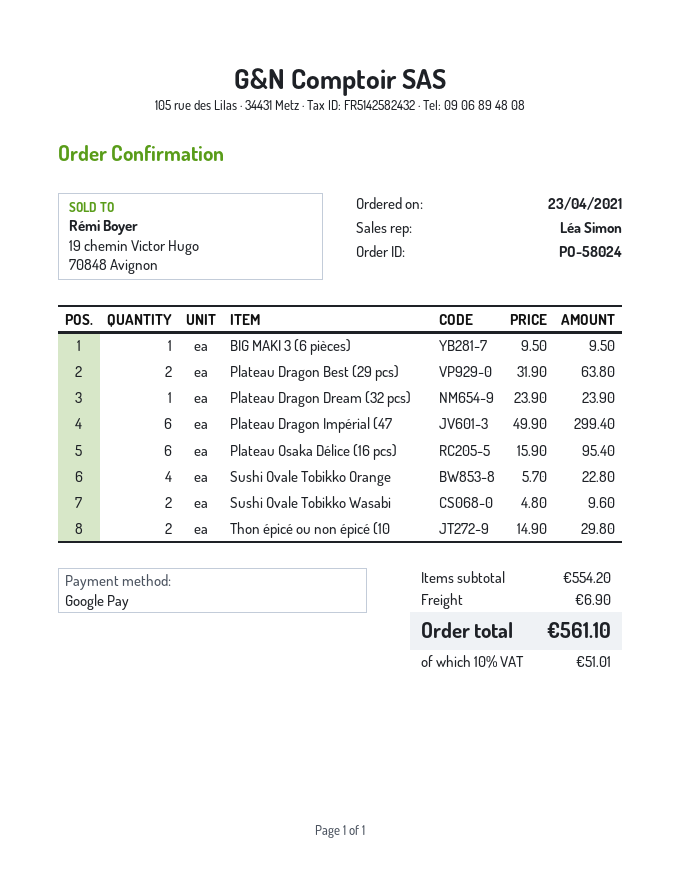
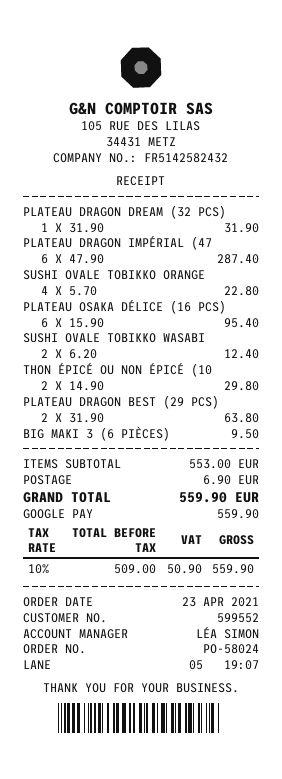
Plateau Dragon Dream (32 pcs): 1 x 23.90 = 23.90 -> 1 x 31.90 = 31.90
Plateau Dragon Impérial (47: 6 x 49.90 = 299.40 -> 6 x 47.90 = 287.40
Sushi Ovale Tobikko Wasabi: 2 x 4.80 = 9.60 -> 2 x 6.20 = 12.40
subtotal: 554.20 -> 553.00
tax: 10% = 51.01 -> 10% = 50.90
total: 561.10 -> 559.90

